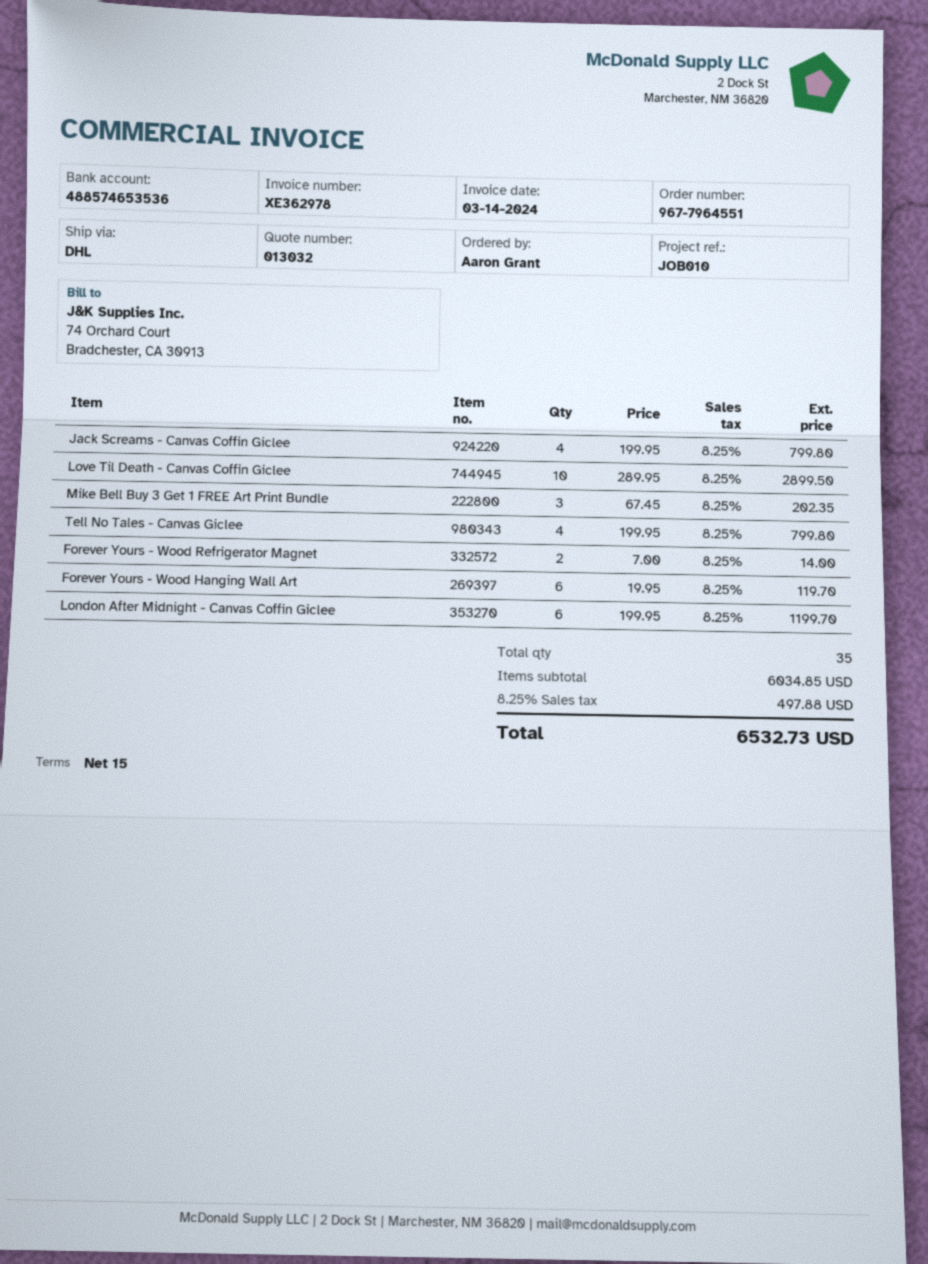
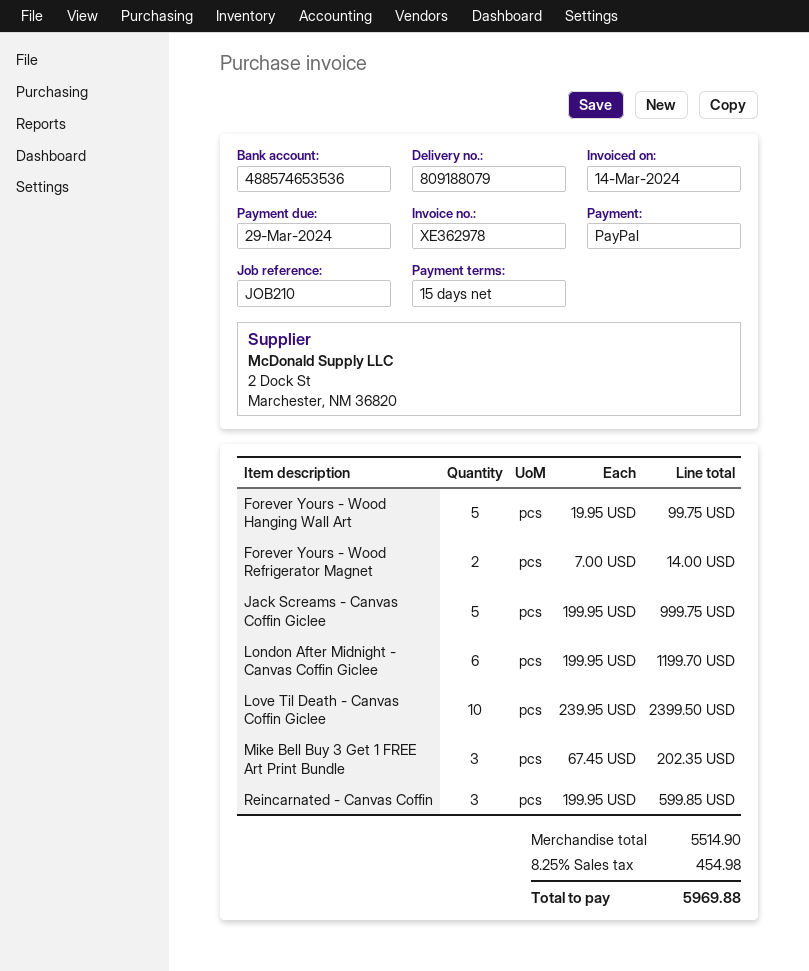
reference: JOB010 -> JOB210
Jack Screams - Canvas Coffin Giclee: 4 x 199.95 = 799.80 -> 5 x 199.95 = 999.75
Love Til Death - Canvas Coffin Giclee: 10 x 289.95 = 2899.50 -> 10 x 239.95 = 2399.50
Tell No Tales - Canvas Giclee: 4 x 199.95 = 799.80 -> none
Forever Yours - Wood Hanging Wall Art: 6 x 19.95 = 119.70 -> 5 x 19.95 = 99.75
Reincarnated - Canvas Coffin: none -> 3 x 199.95 = 599.85
subtotal: 6034.85 -> 5514.90
tax: 8.25% = 497.88 -> 8.25% = 454.98
total: 6532.73 -> 5969.88

